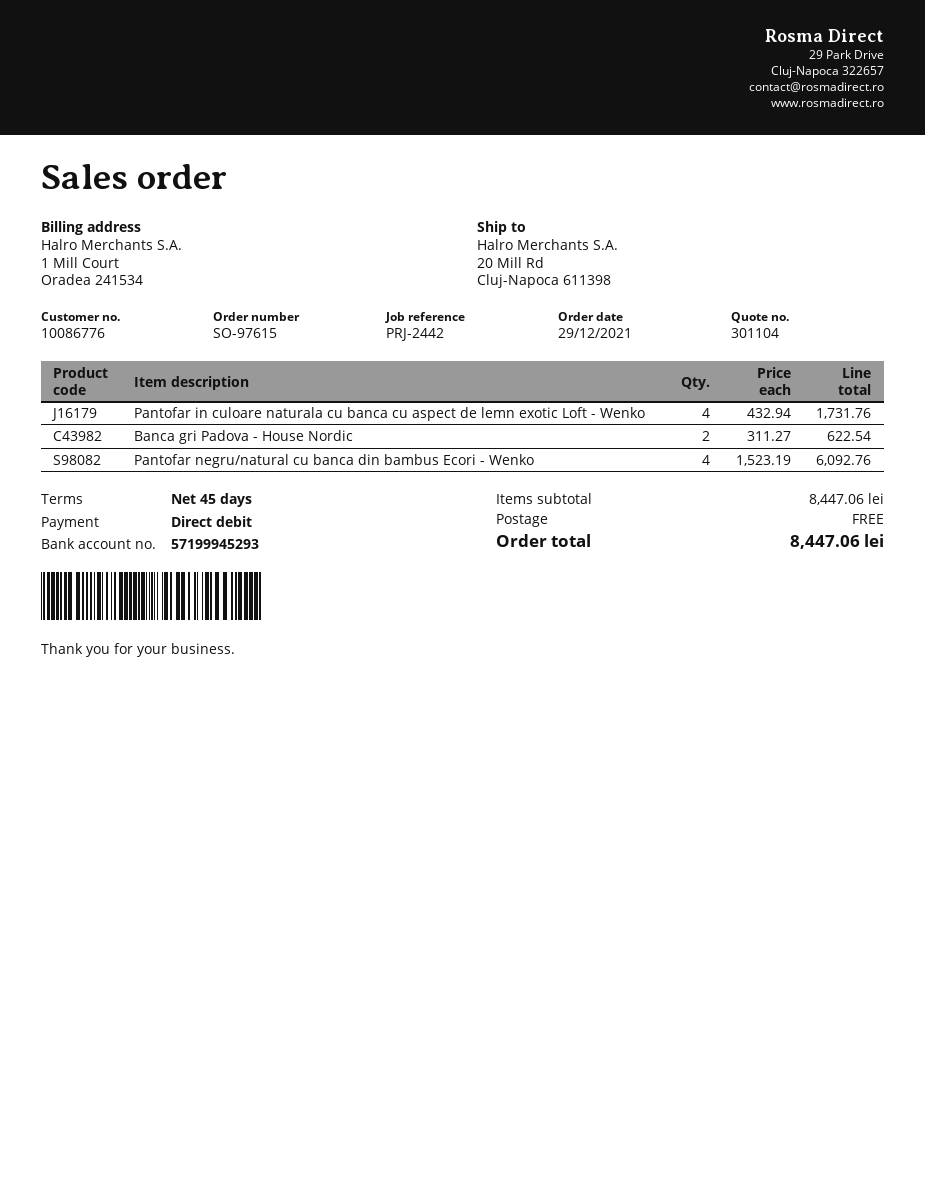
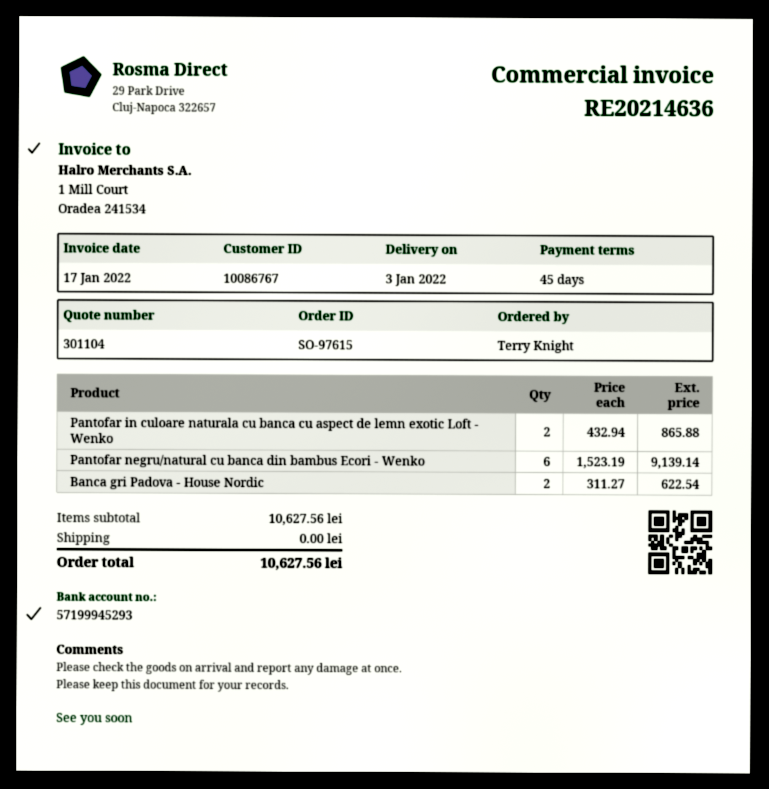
customer number: 10086776 -> 10086767
Pantofar in culoare naturala cu banca cu aspect de lemn exotic Loft - Wenko: 4 x 432.94 = 1731.76 -> 2 x 432.94 = 865.88
Pantofar negru/natural cu banca din bambus Ecori - Wenko: 4 x 1523.19 = 6092.76 -> 6 x 1523.19 = 9139.14
subtotal: 8447.06 -> 10627.56
total: 8447.06 -> 10627.56

